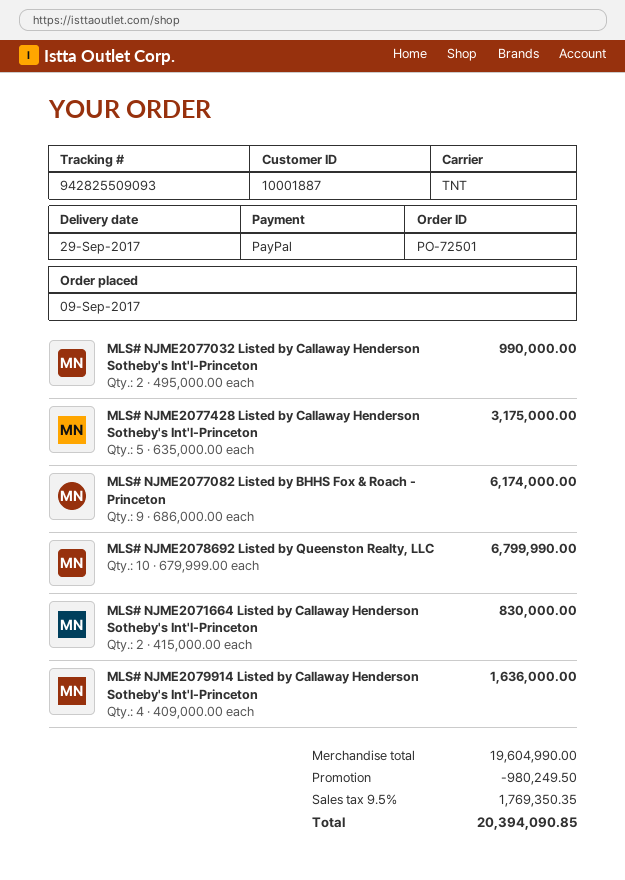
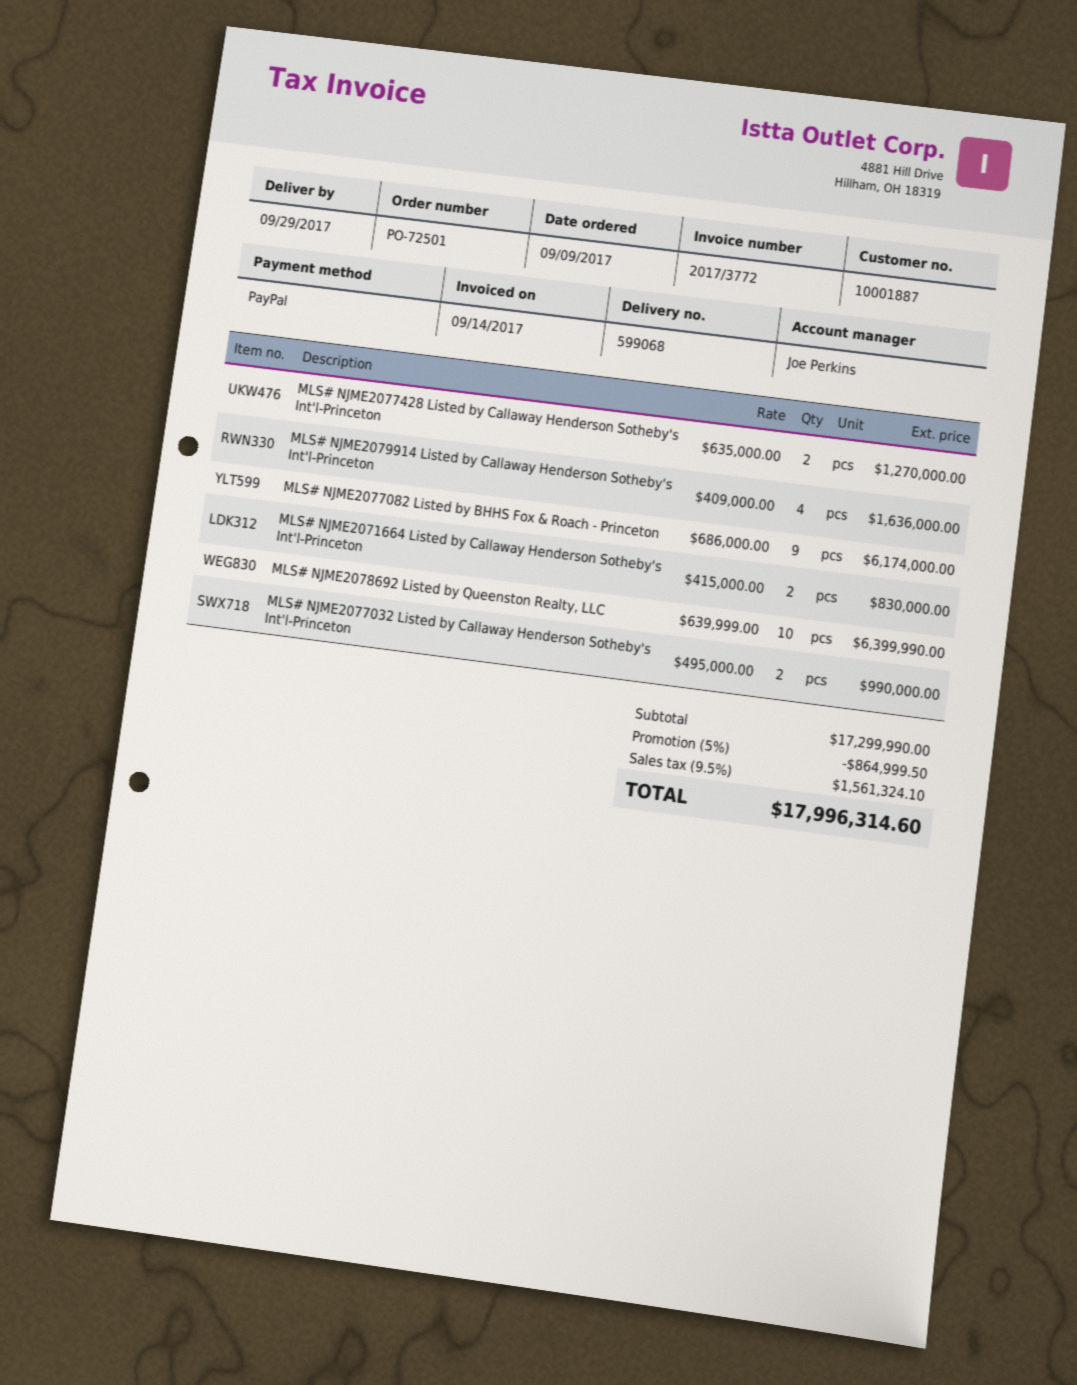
MLS# NJME2077428 Listed by Callaway Henderson Sotheby's Int'l-Princeton: 5 x 635000.00 = 3175000.00 -> 2 x 635000.00 = 1270000.00
MLS# NJME2078692 Listed by Queenston Realty, LLC: 10 x 679999.00 = 6799990.00 -> 10 x 639999.00 = 6399990.00
subtotal: 19604990.00 -> 17299990.00
discount: 980249.50 -> 864999.50
tax: 9.5% = 1769350.35 -> 9.5% = 1561324.10
total: 20394090.85 -> 17996314.60

